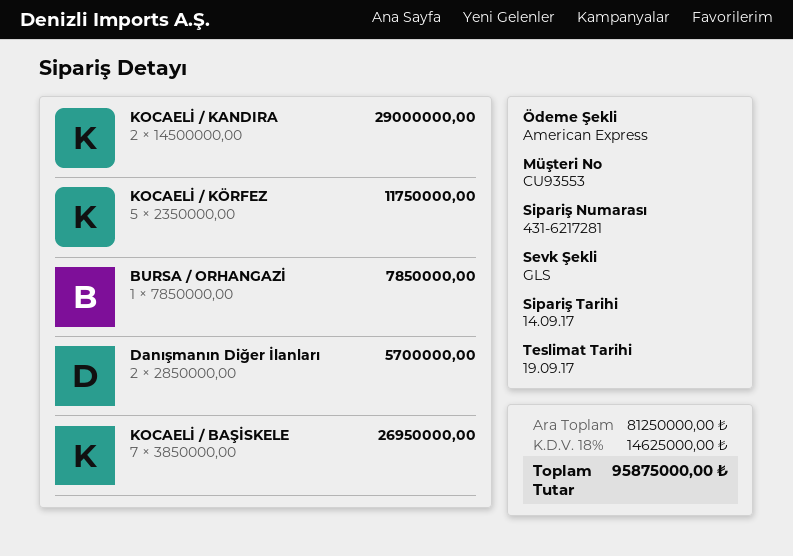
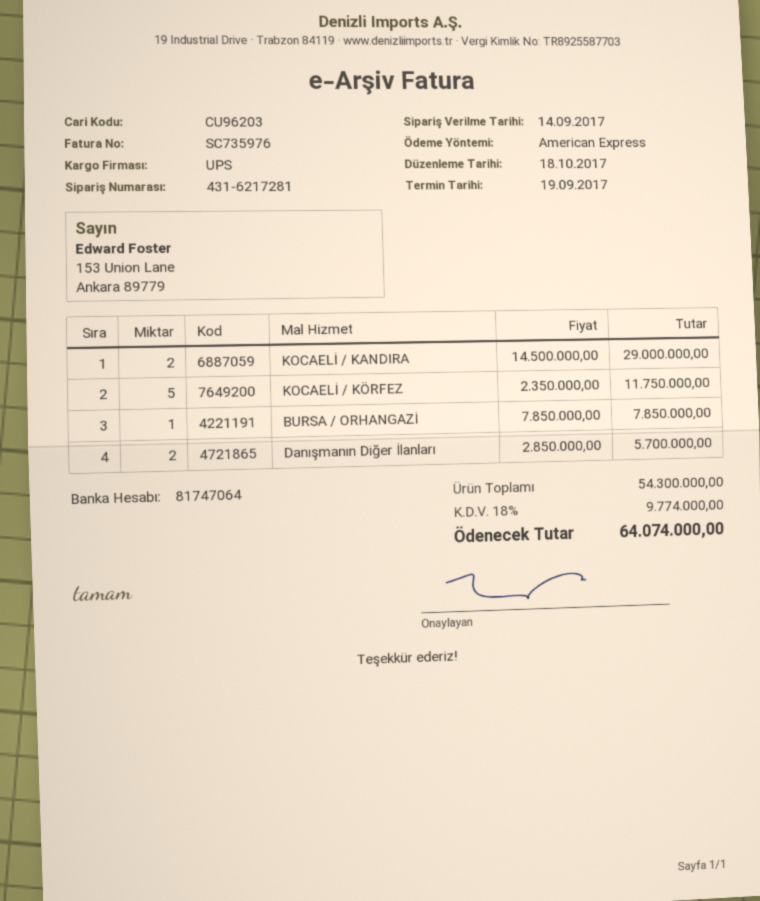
customer number: CU93553 -> CU96203
shipping method: GLS -> UPS
KOCAELİ / BAŞİSKELE: 7 x 3850000.00 = 26950000.00 -> none
subtotal: 81250000.00 -> 54300000.00
tax: 18% = 14625000.00 -> 18% = 9774000.00
total: 95875000.00 -> 64074000.00

